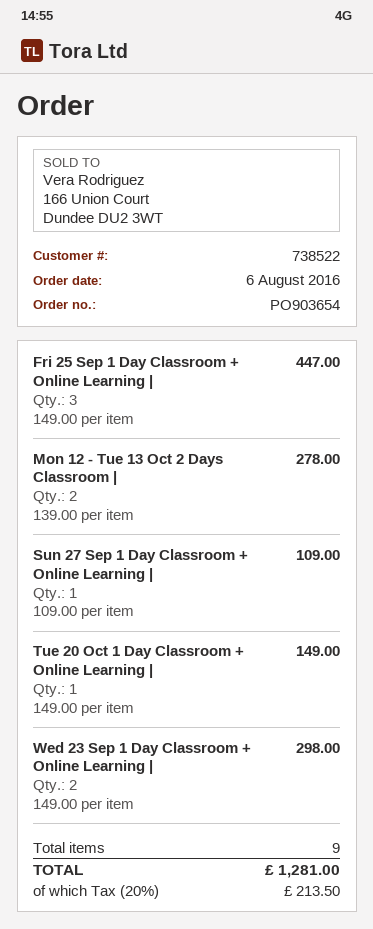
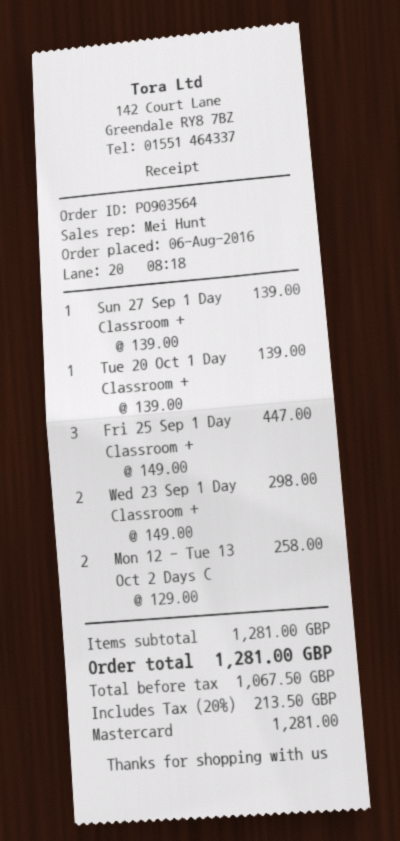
order number: PO903654 -> PO903564
Mon 12 - Tue 13 Oct 2 Days Classroom |: 2 x 139.00 = 278.00 -> 2 x 129.00 = 258.00
Sun 27 Sep 1 Day Classroom + Online Learning |: 1 x 109.00 = 109.00 -> 1 x 139.00 = 139.00
Tue 20 Oct 1 Day Classroom + Online Learning |: 1 x 149.00 = 149.00 -> 1 x 139.00 = 139.00

